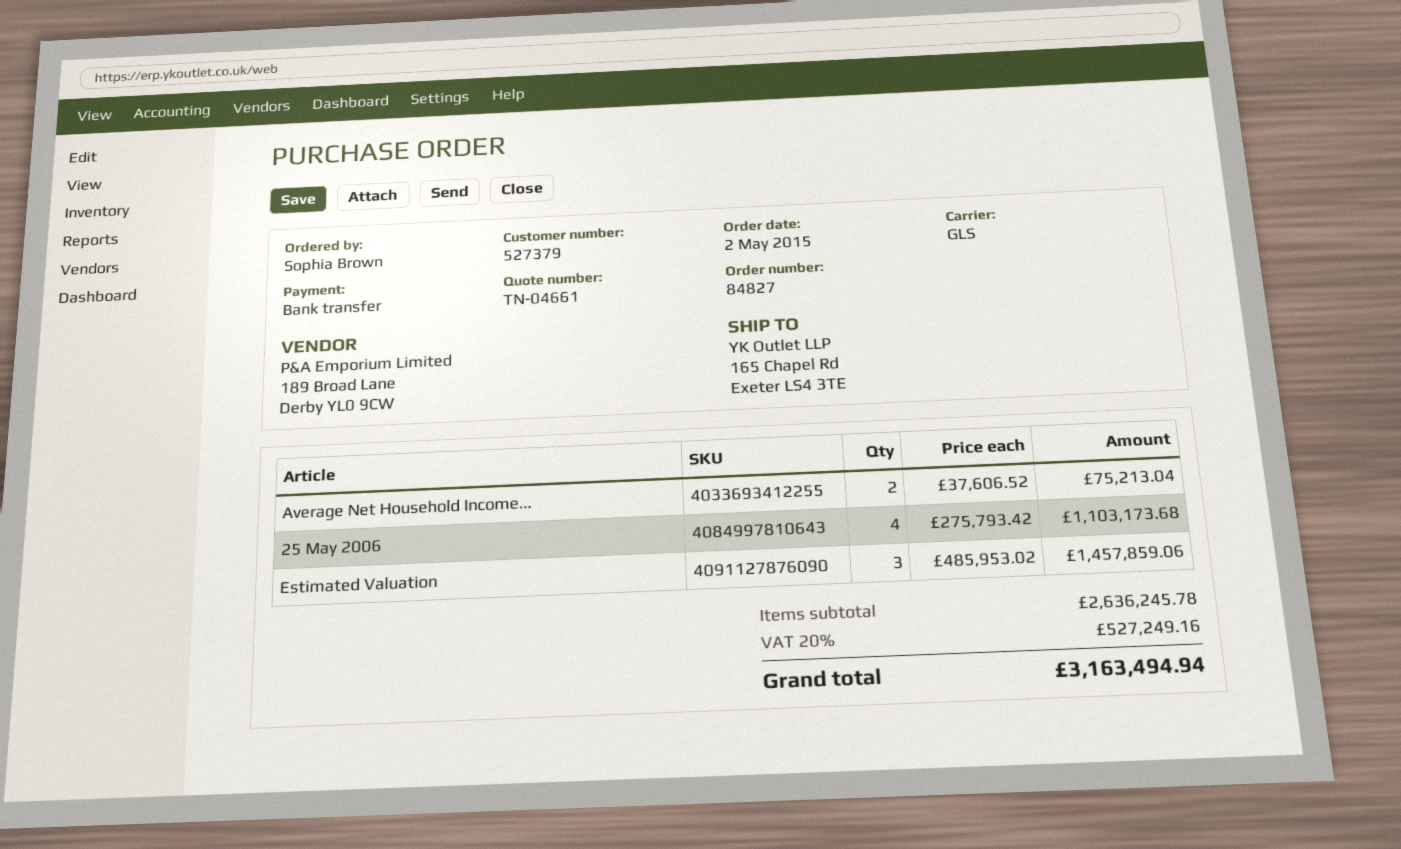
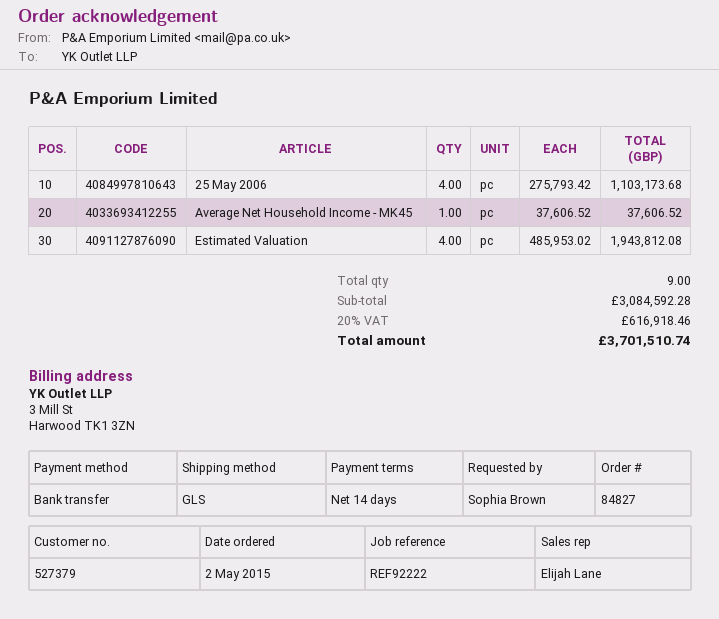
Average Net Household Income...: 2 x 37606.52 = 75213.04 -> 1 x 37606.52 = 37606.52
Estimated Valuation: 3 x 485953.02 = 1457859.06 -> 4 x 485953.02 = 1943812.08
subtotal: 2636245.78 -> 3084592.28
tax: 20% = 527249.16 -> 20% = 616918.46
total: 3163494.94 -> 3701510.74

